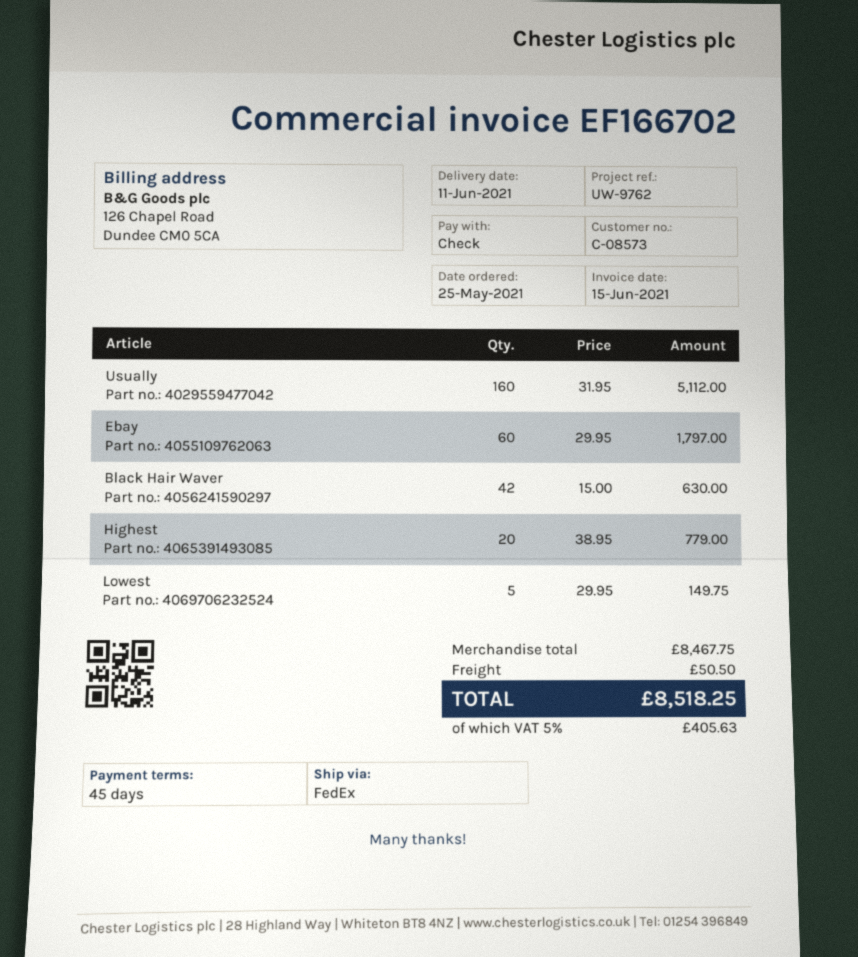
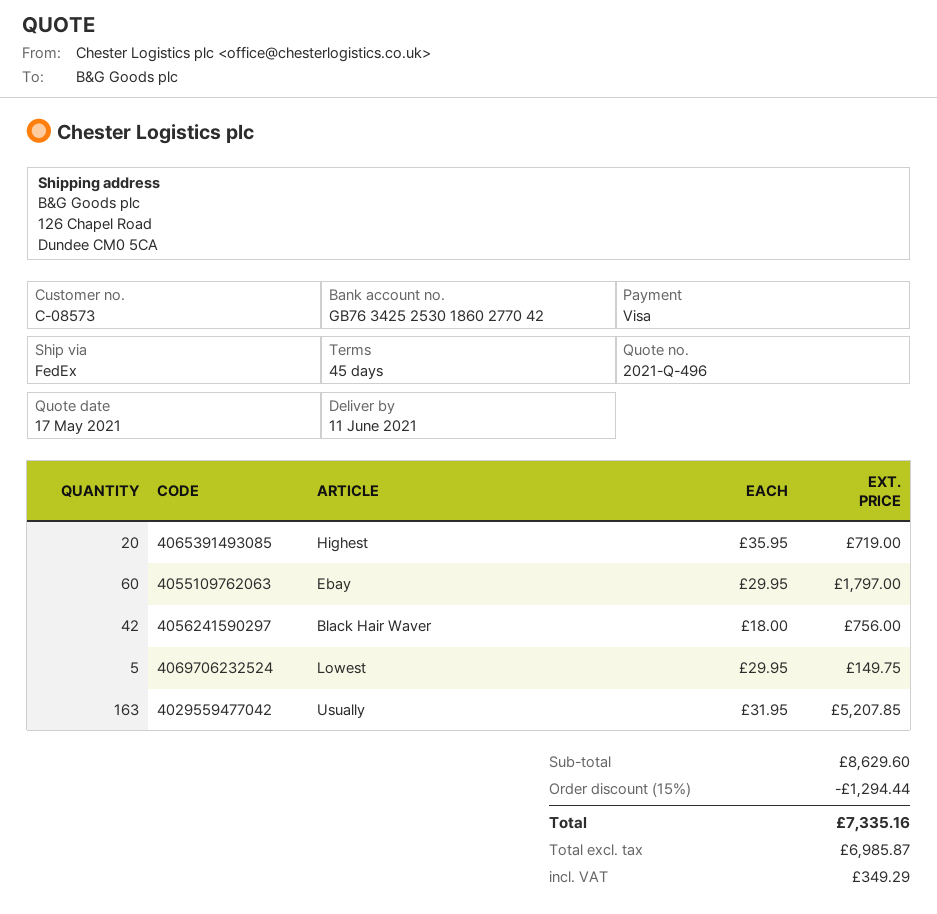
payment method: cheque -> Visa
Usually: 160 x 31.95 = 5112.00 -> 163 x 31.95 = 5207.85
Black Hair Waver: 42 x 15.00 = 630.00 -> 42 x 18.00 = 756.00
Highest: 20 x 38.95 = 779.00 -> 20 x 35.95 = 719.00
subtotal: 8467.75 -> 8629.60
discount: none -> 15% = 1294.44
shipping: 50.50 -> none
tax: 405.63 -> 349.29
total: 8518.25 -> 7335.16

